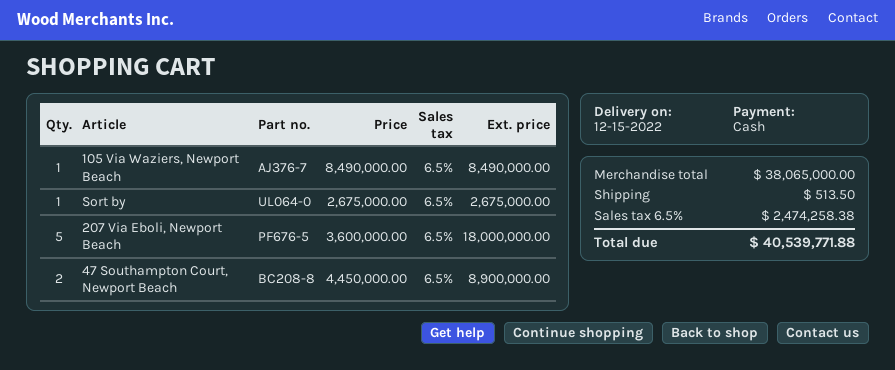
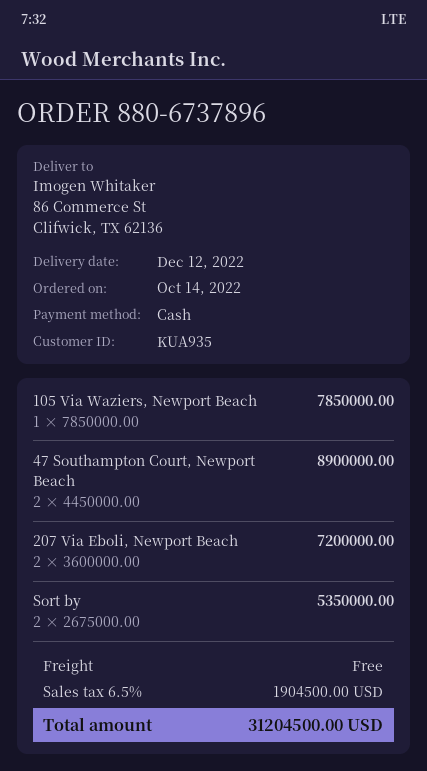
delivery date: 2022-12-15 -> 2022-12-12
105 Via Waziers, Newport Beach: 1 x 8490000.00 = 8490000.00 -> 1 x 7850000.00 = 7850000.00
Sort by: 1 x 2675000.00 = 2675000.00 -> 2 x 2675000.00 = 5350000.00
207 Via Eboli, Newport Beach: 5 x 3600000.00 = 18000000.00 -> 2 x 3600000.00 = 7200000.00
shipping: 513.50 -> 0.00
tax: 6.5% = 2474258.38 -> 6.5% = 1904500.00
total: 40539771.88 -> 31204500.00

